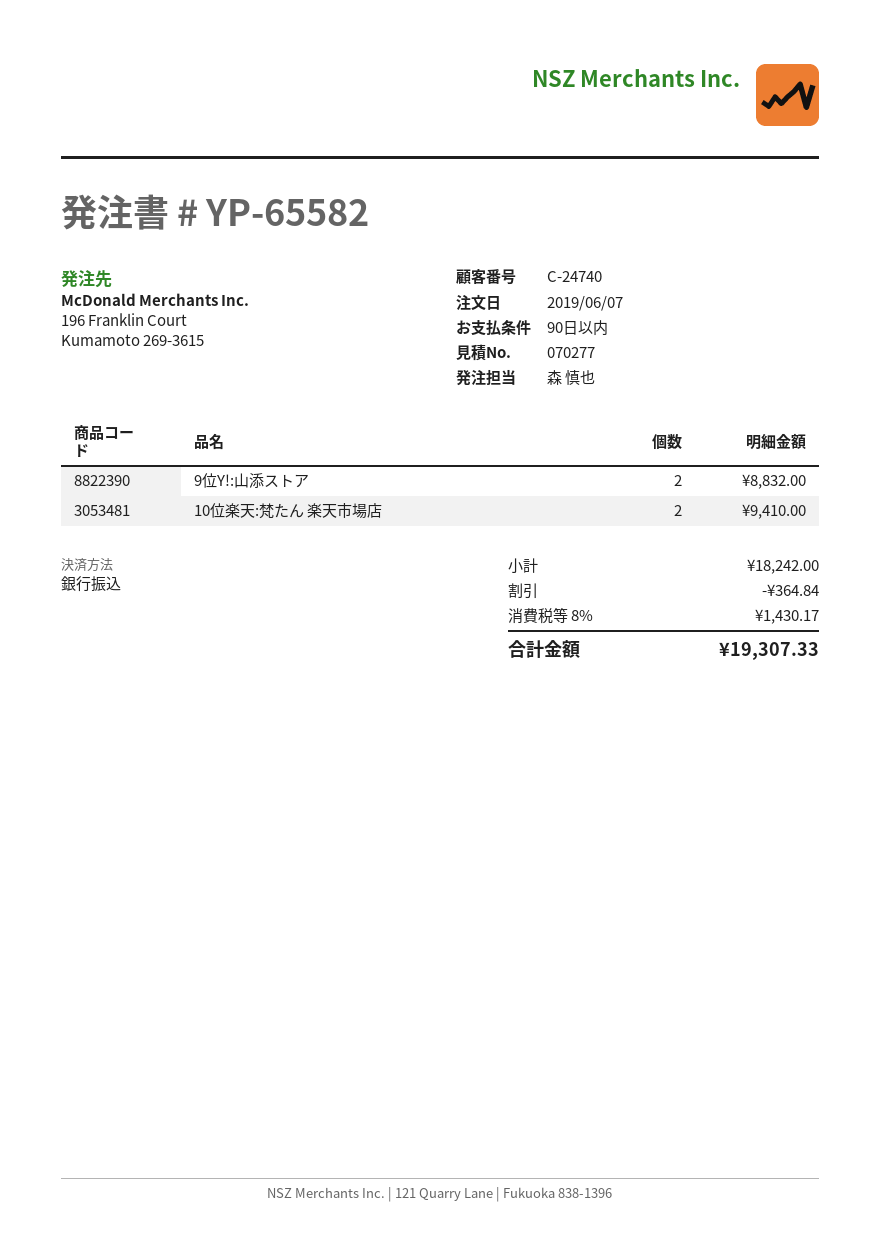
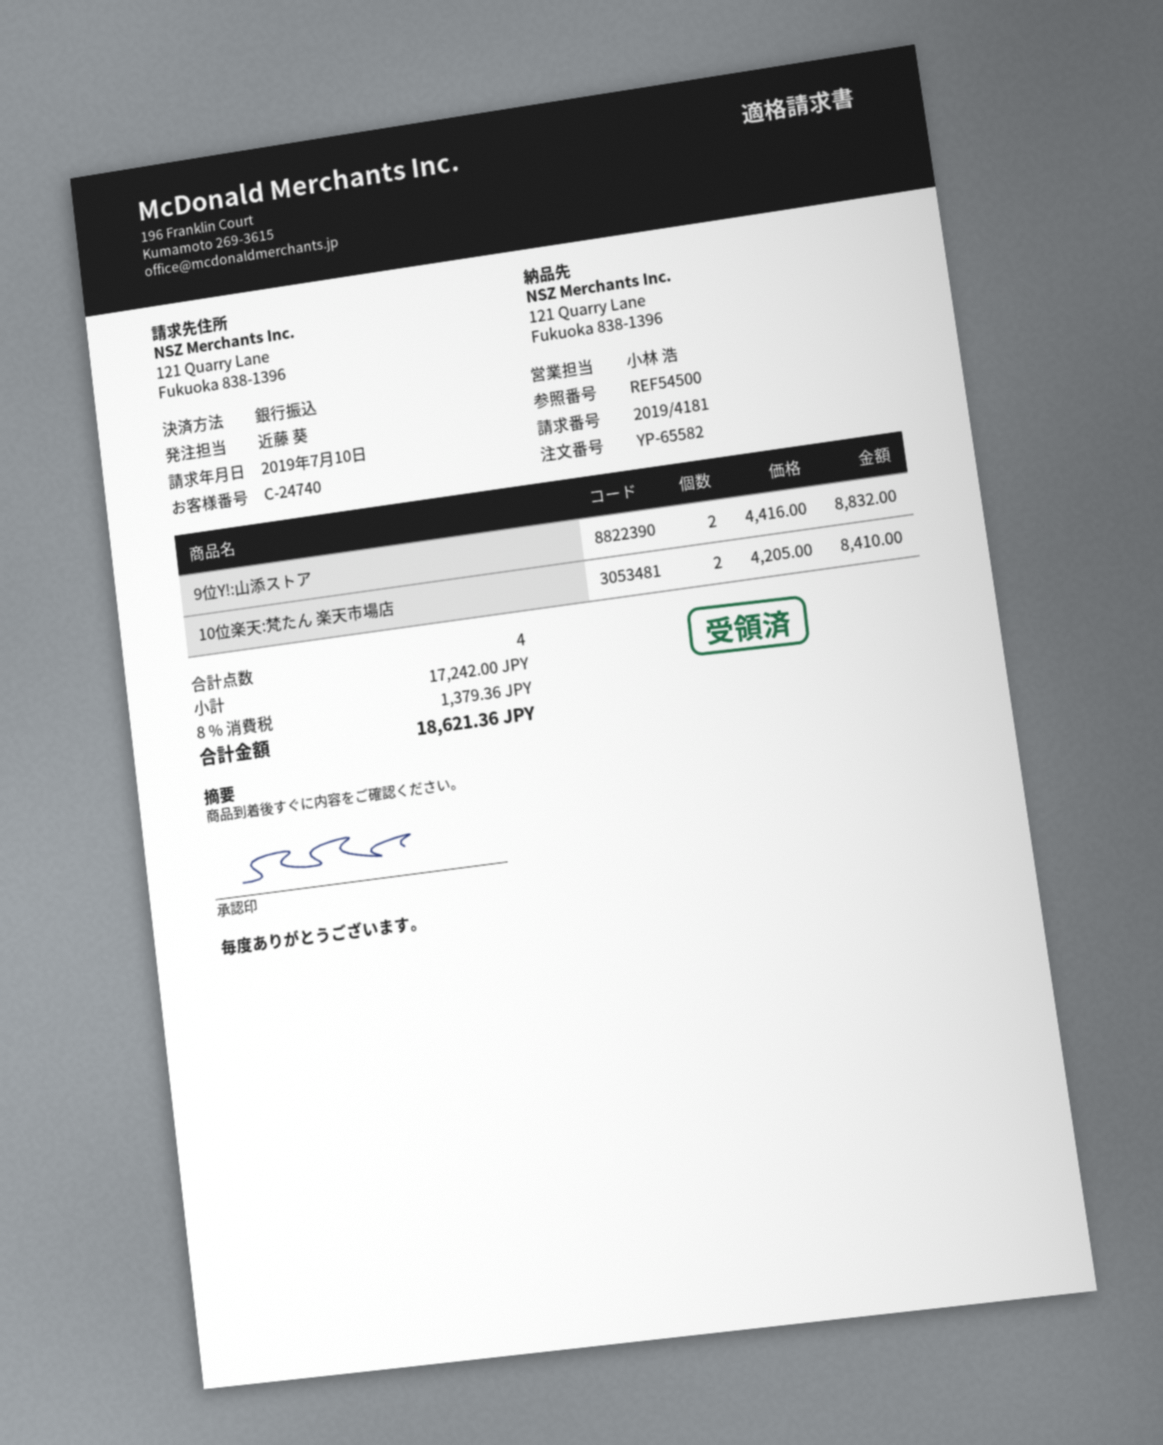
ordered by: 森 慎也 -> 近藤 葵
10位楽天:梵たん 楽天市場店: 2 for 9410.00 -> 2 for 8410.00
subtotal: 18242.00 -> 17242.00
discount: 364.84 -> none
tax: 8% = 1430.17 -> 8% = 1379.36
total: 19307.33 -> 18621.36

